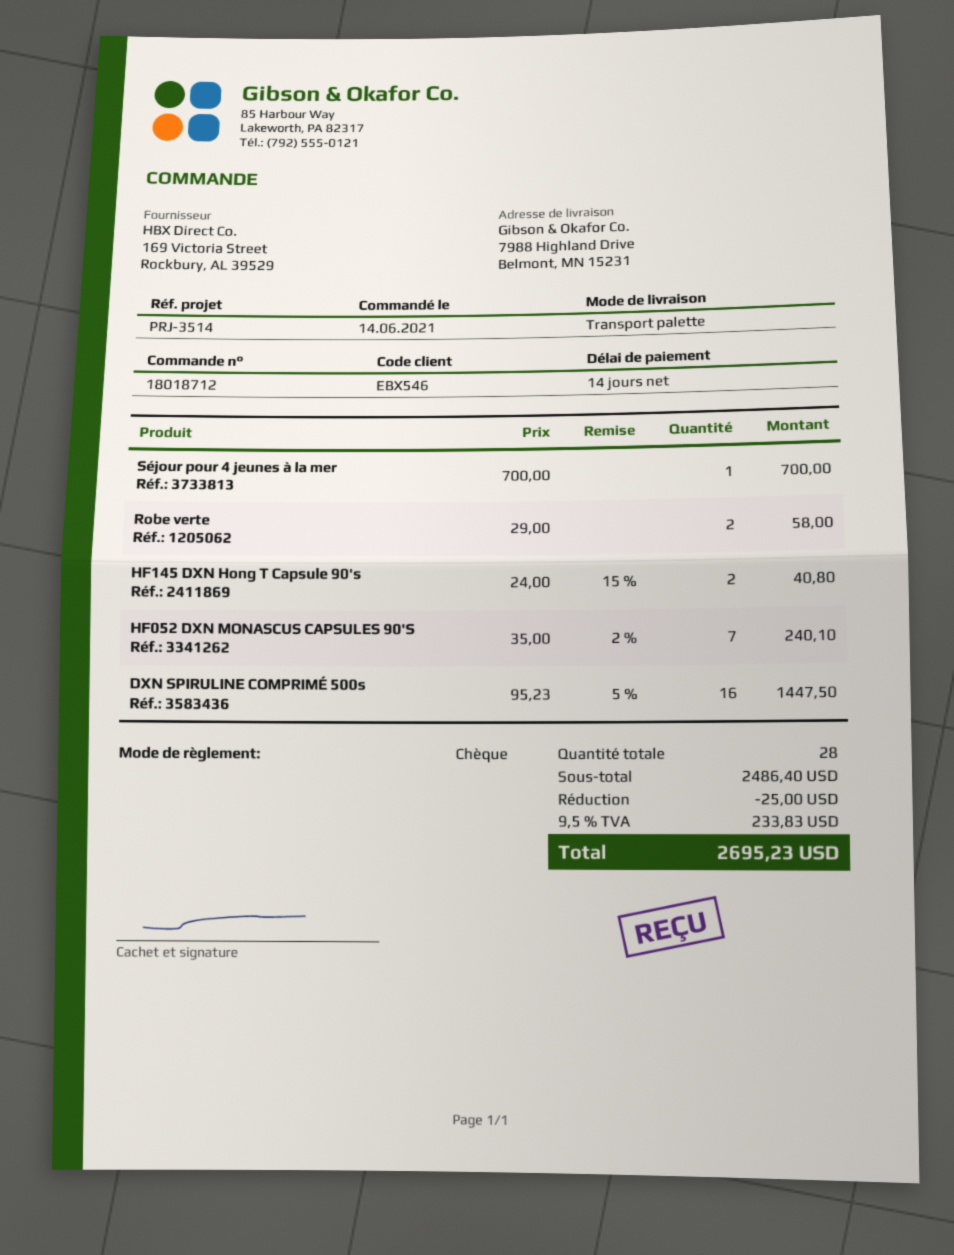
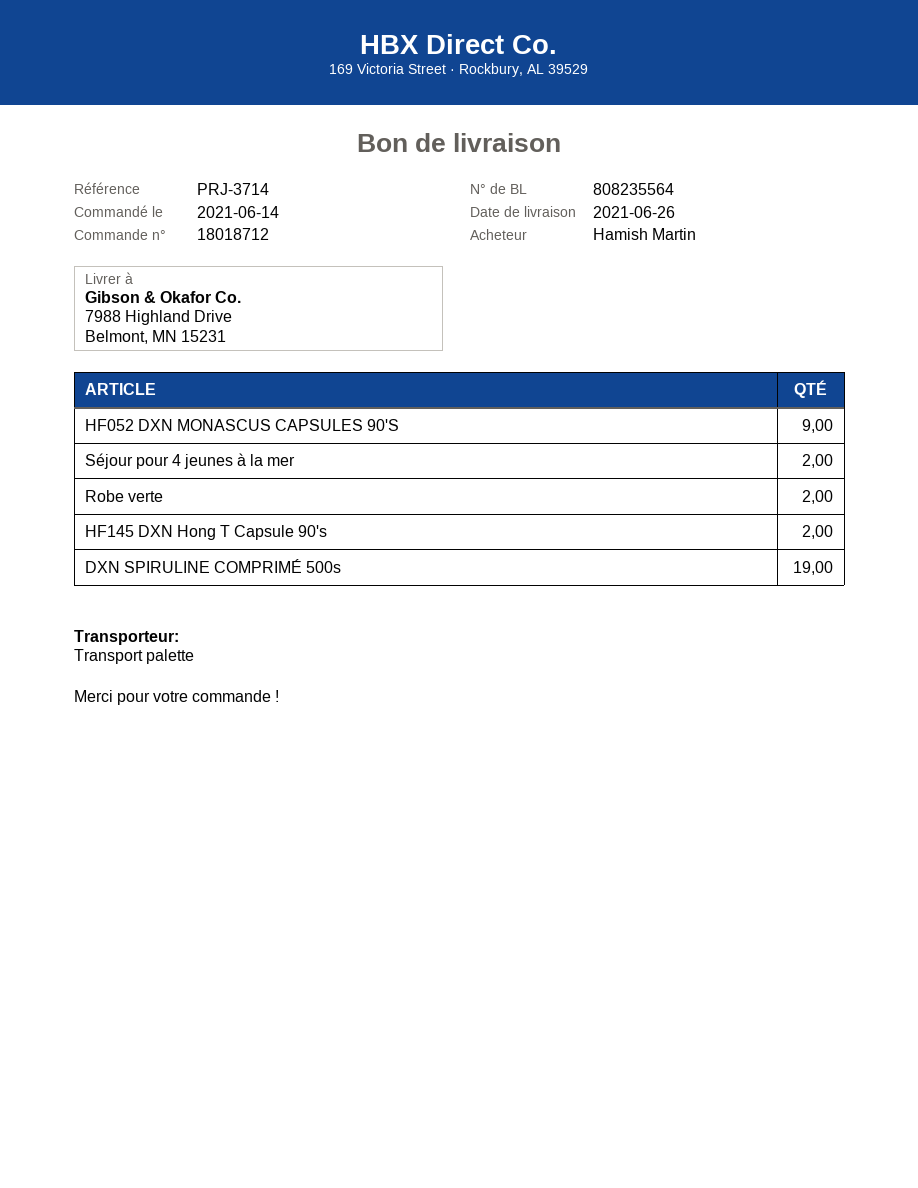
reference: PRJ-3514 -> PRJ-3714
Séjour pour 4 jeunes à la mer: 1 -> 2
HF052 DXN MONASCUS CAPSULES 90'S: 7 -> 9
DXN SPIRULINE COMPRIMÉ 500s: 16 -> 19

